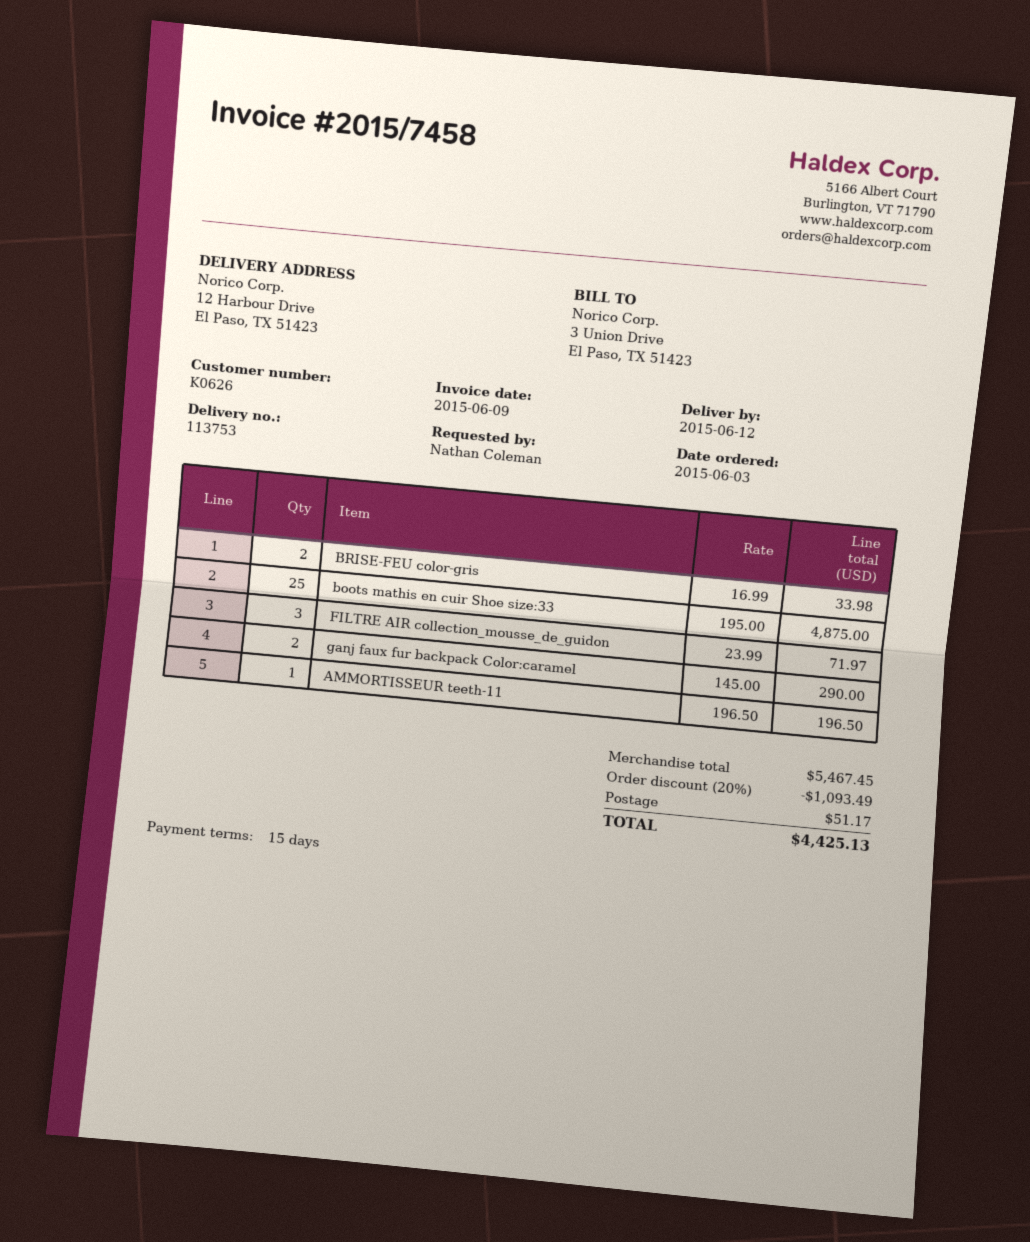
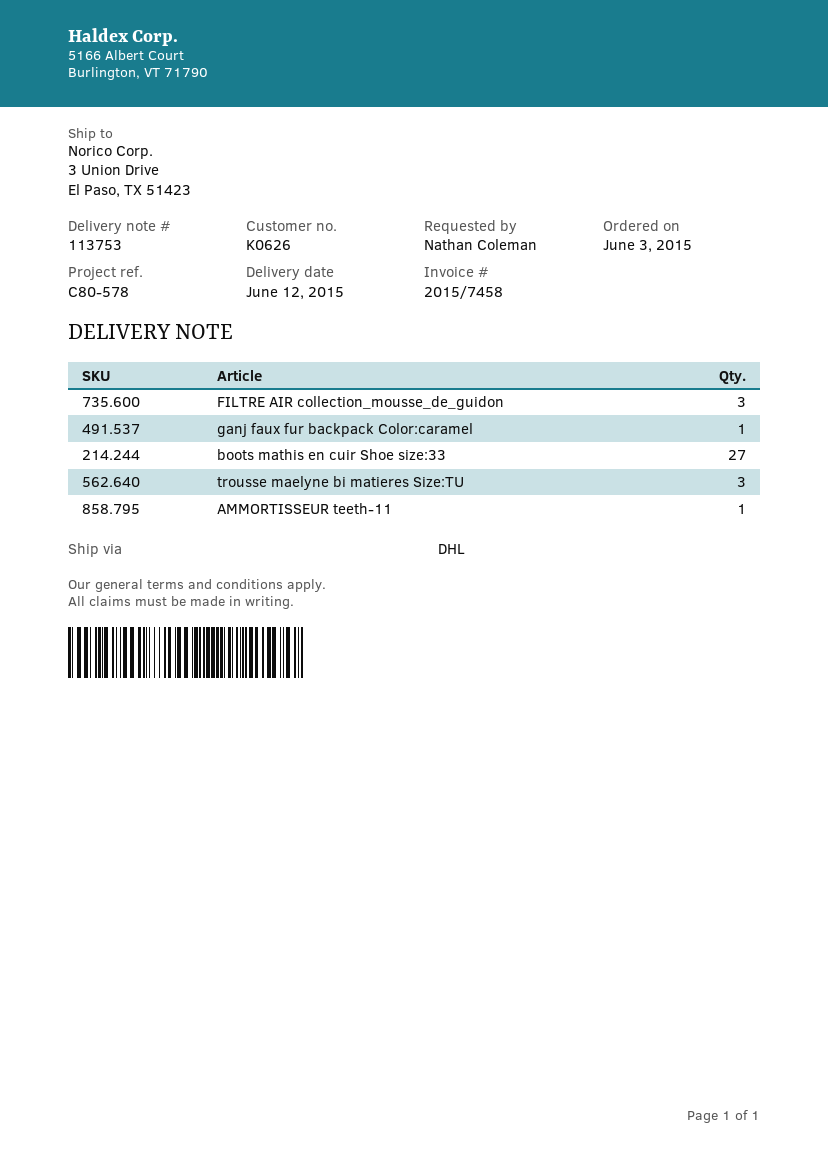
ship to: 12 Harbour Drive, El Paso, TX 51423 -> 3 Union Drive, El Paso, TX 51423
BRISE-FEU color-gris: 2 -> none
boots mathis en cuir Shoe size:33: 25 -> 27
ganj faux fur backpack Color:caramel: 2 -> 1
trousse maelyne bi matieres Size:TU: none -> 3

